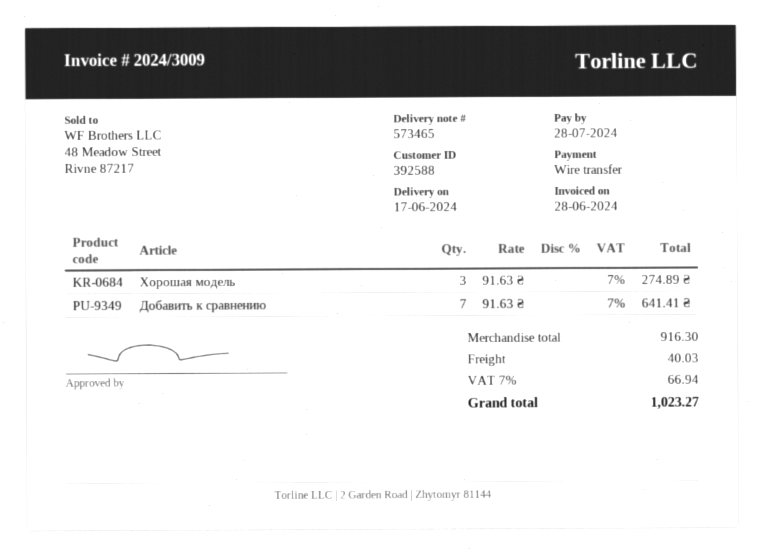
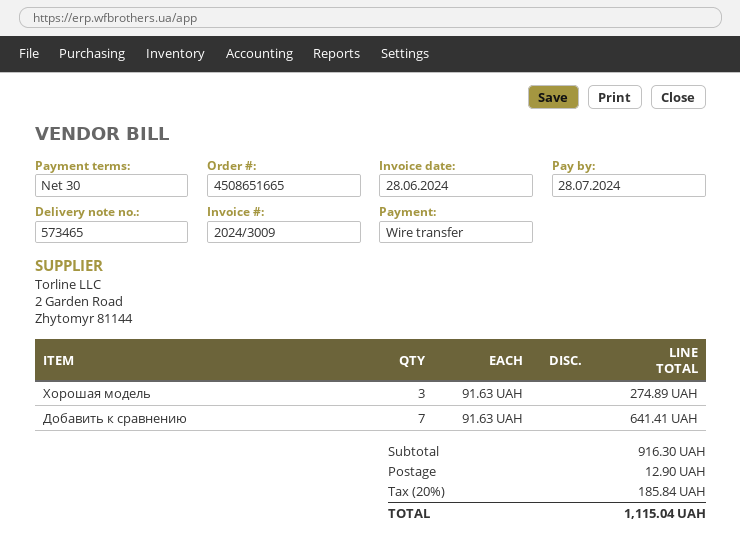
shipping: 40.03 -> 12.90
tax: 7% = 66.94 -> 20% = 185.84
total: 1023.27 -> 1115.04

